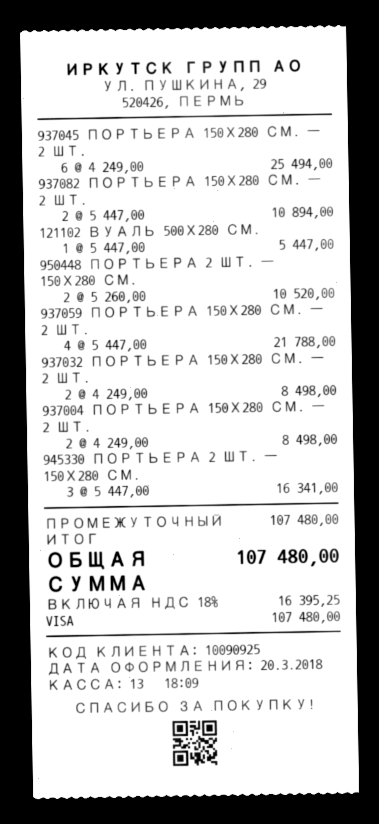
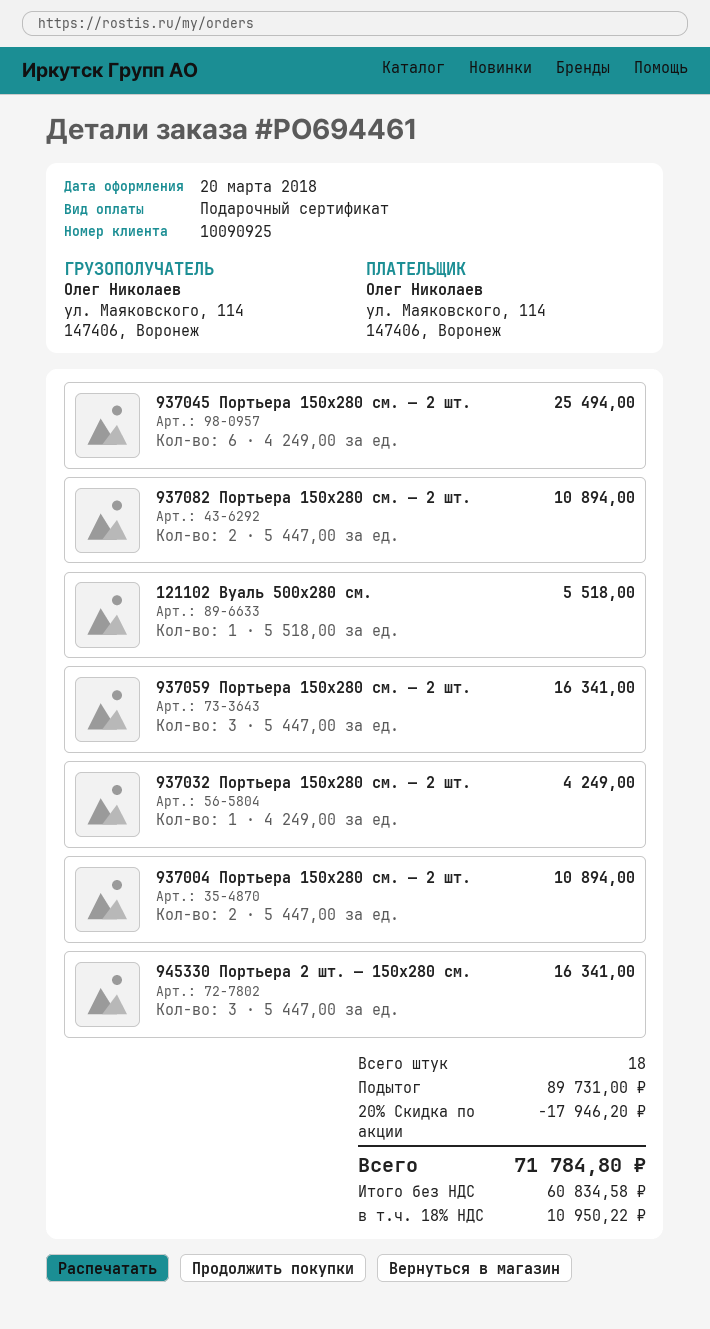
payment method: Visa -> gift card
121102 ВУАЛЬ 500Х280 СМ.: 1 x 5447.00 = 5447.00 -> 1 x 5518.00 = 5518.00
950448 ПОРТЬЕРА 2 ШТ. — 150Х280 СМ.: 2 x 5260.00 = 10520.00 -> none
937059 ПОРТЬЕРА 150Х280 СМ. — 2 ШТ.: 4 x 5447.00 = 21788.00 -> 3 x 5447.00 = 16341.00
937032 ПОРТЬЕРА 150Х280 СМ. — 2 ШТ.: 2 x 4249.00 = 8498.00 -> 1 x 4249.00 = 4249.00
937004 ПОРТЬЕРА 150Х280 СМ. — 2 ШТ.: 2 x 4249.00 = 8498.00 -> 2 x 5447.00 = 10894.00
subtotal: 107480.00 -> 89731.00
discount: none -> 20% = 17946.20
tax: 18% = 16395.25 -> 18% = 10950.22
total: 107480.00 -> 71784.80

